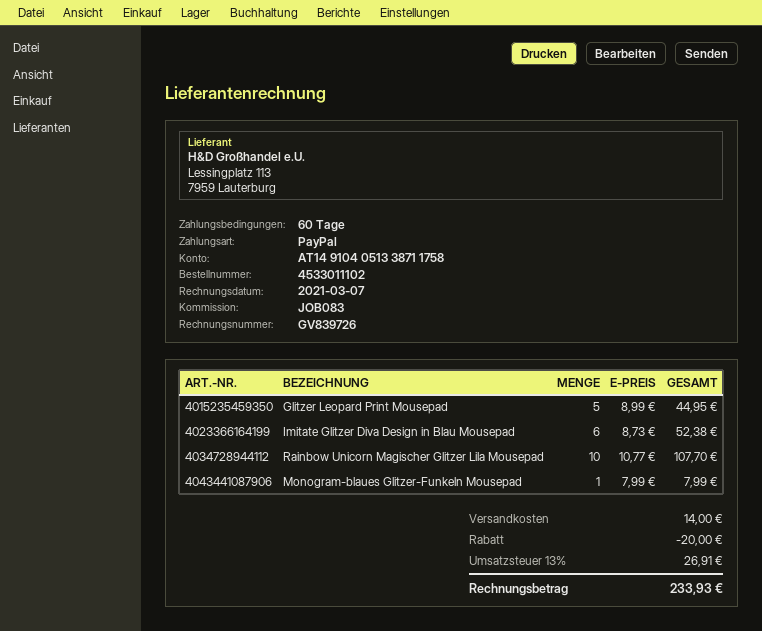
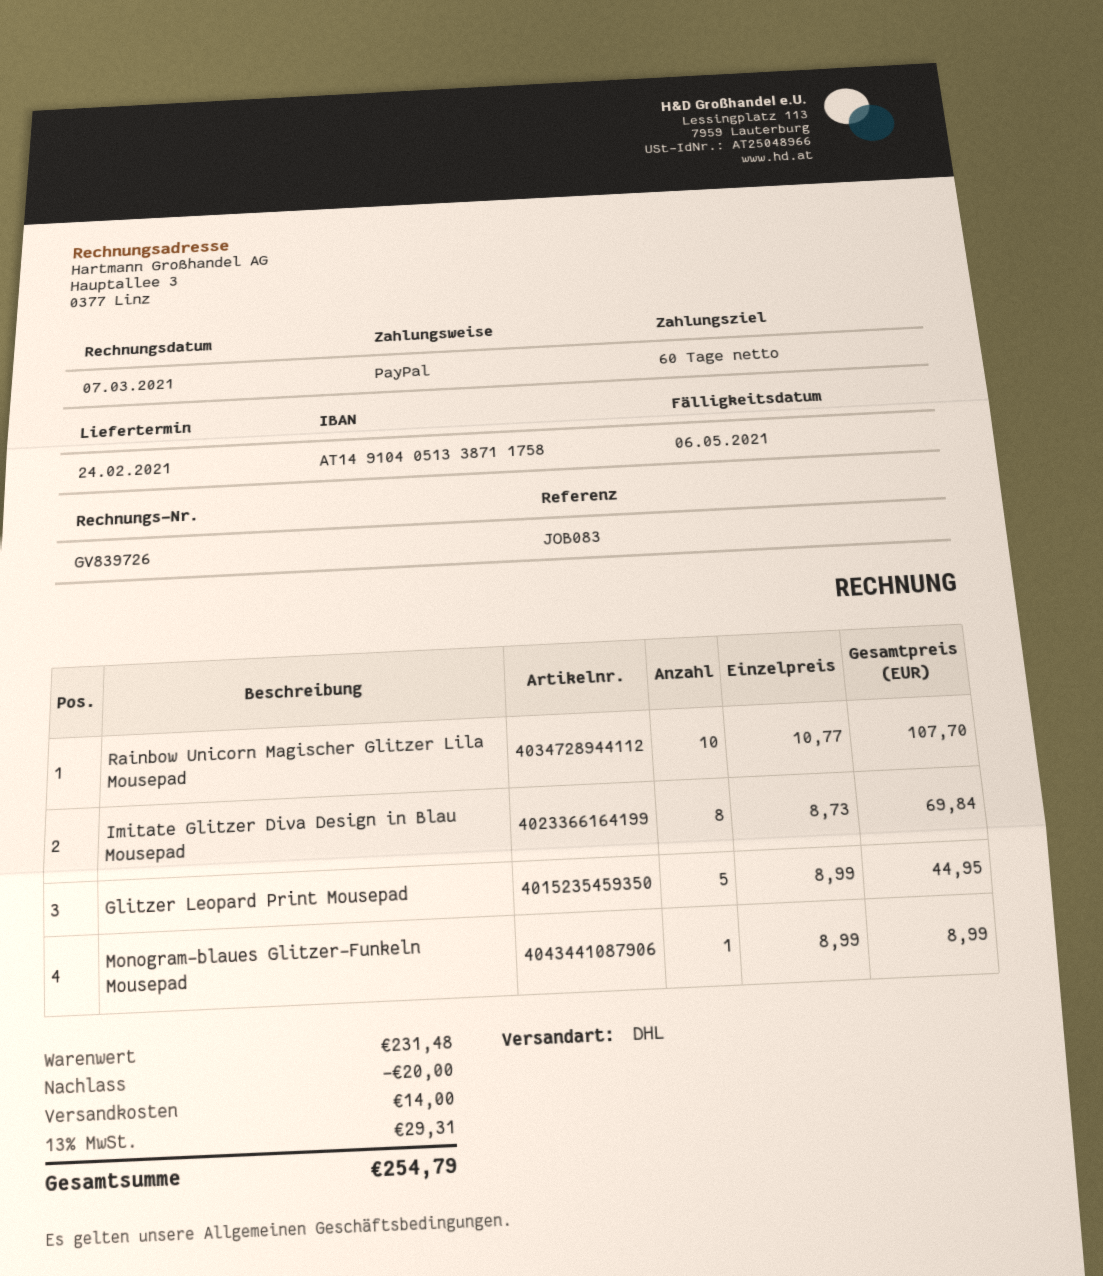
Imitate Glitzer Diva Design in Blau Mousepad: 6 x 8.73 = 52.38 -> 8 x 8.73 = 69.84
Monogram-blaues Glitzer-Funkeln Mousepad: 1 x 7.99 = 7.99 -> 1 x 8.99 = 8.99
tax: 13% = 26.91 -> 13% = 29.31
total: 233.93 -> 254.79

